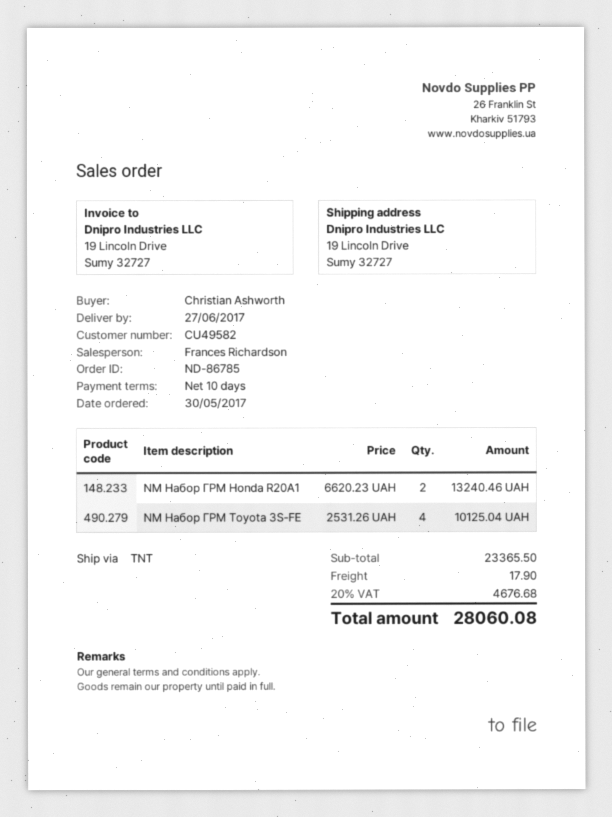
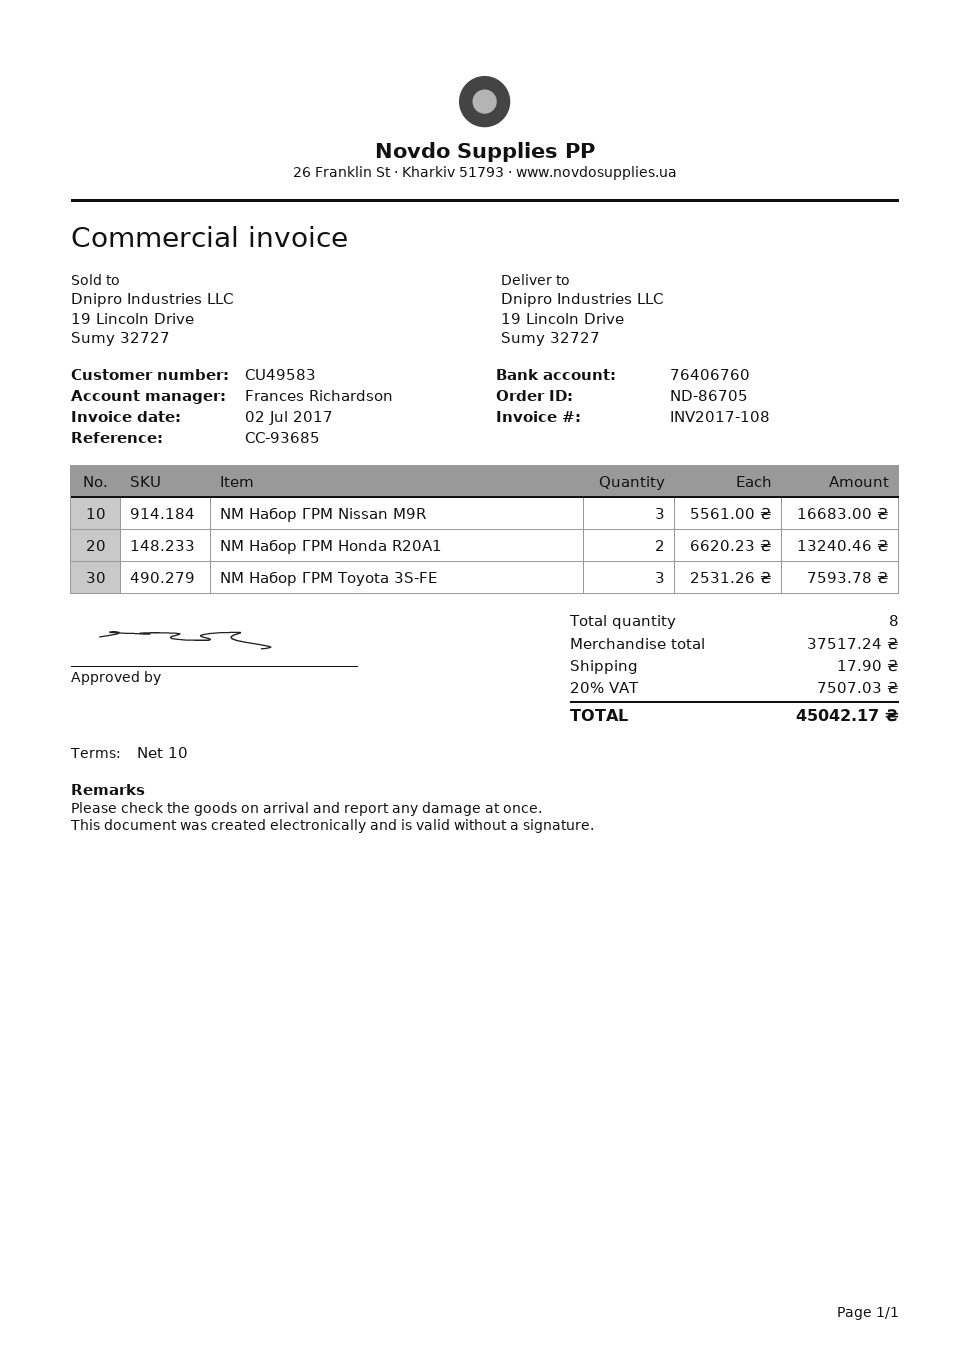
order number: ND-86785 -> ND-86705
customer number: CU49582 -> CU49583
NM Набор ГРМ Toyota 3S-FE: 4 x 2531.26 = 10125.04 -> 3 x 2531.26 = 7593.78
NM Набор ГРМ Nissan M9R: none -> 3 x 5561.00 = 16683.00
subtotal: 23365.50 -> 37517.24
tax: 20% = 4676.68 -> 20% = 7507.03
total: 28060.08 -> 45042.17

